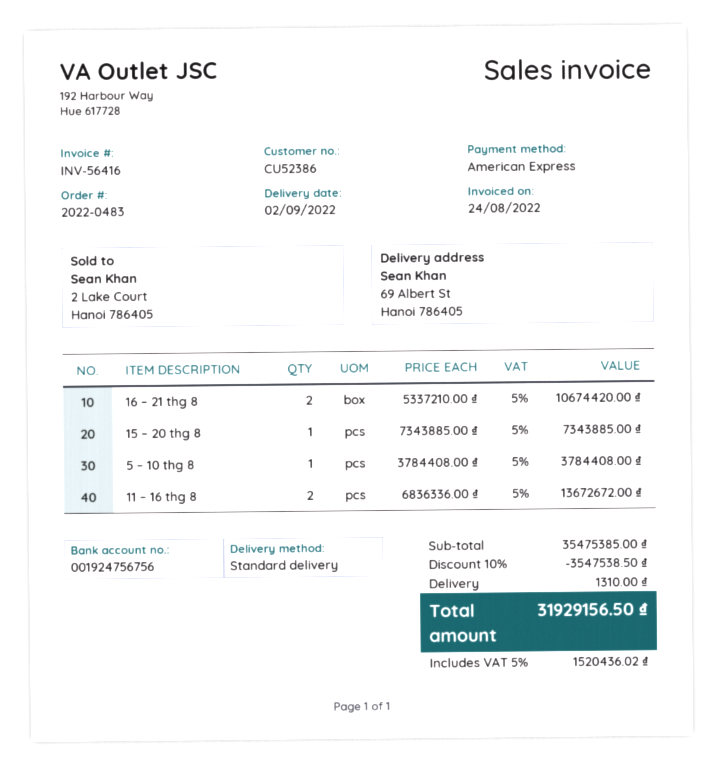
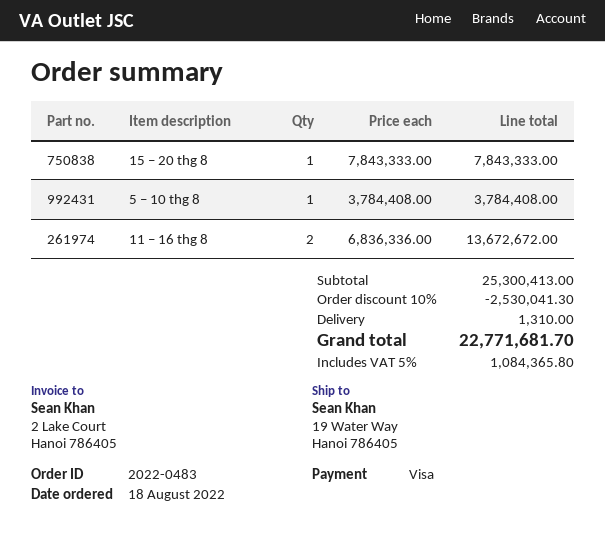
payment method: American Express -> Visa
ship to: 69 Albert St, Hanoi 786405 -> 19 Water Way, Hanoi 786405
16 – 21 thg 8: 2 x 5337210.00 = 10674420.00 -> none
15 – 20 thg 8: 1 x 7343885.00 = 7343885.00 -> 1 x 7843333.00 = 7843333.00
subtotal: 35475385.00 -> 25300413.00
discount: 10% = 3547538.50 -> 10% = 2530041.30
tax: 5% = 1520436.02 -> 5% = 1084365.80
total: 31929156.50 -> 22771681.70

